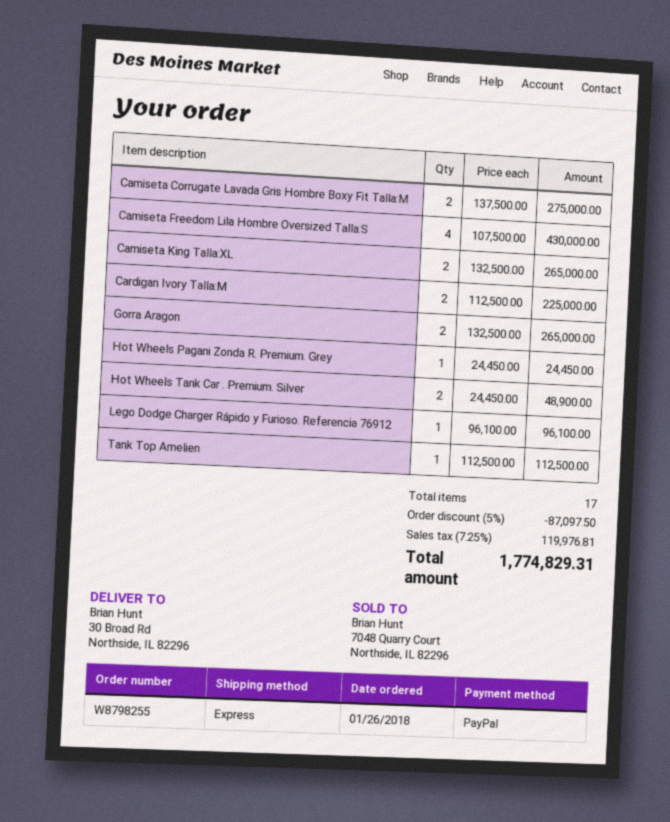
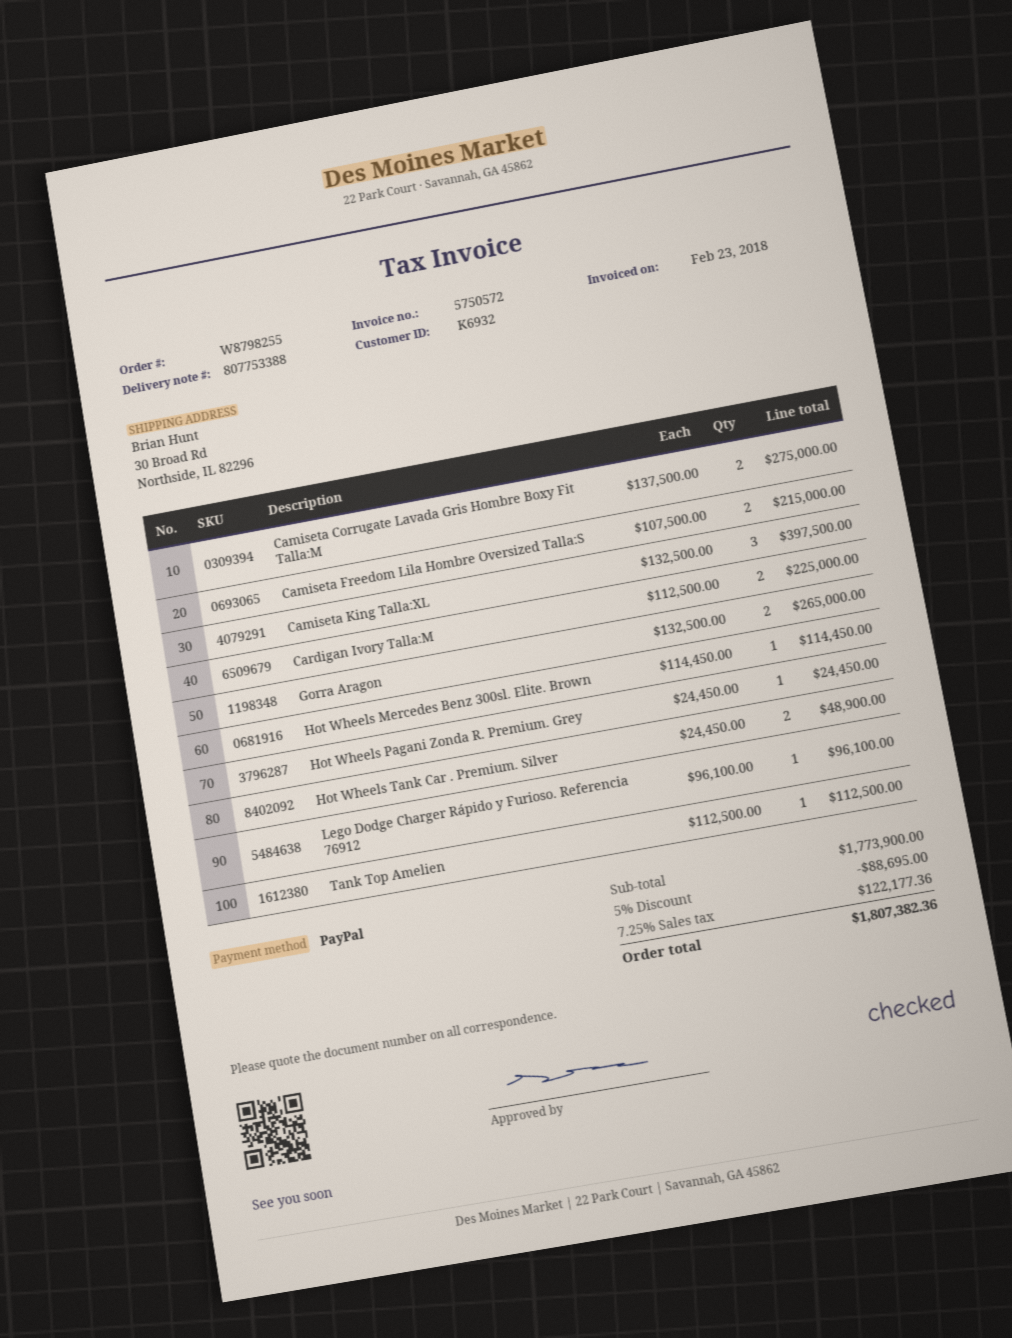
Camiseta Freedom Lila Hombre Oversized Talla:S: 4 x 107500.00 = 430000.00 -> 2 x 107500.00 = 215000.00
Camiseta King Talla:XL: 2 x 132500.00 = 265000.00 -> 3 x 132500.00 = 397500.00
Hot Wheels Mercedes Benz 300sl. Elite. Brown: none -> 1 x 114450.00 = 114450.00
discount: 5% = 87097.50 -> 5% = 88695.00
tax: 7.25% = 119976.81 -> 7.25% = 122177.36
total: 1774829.31 -> 1807382.36

